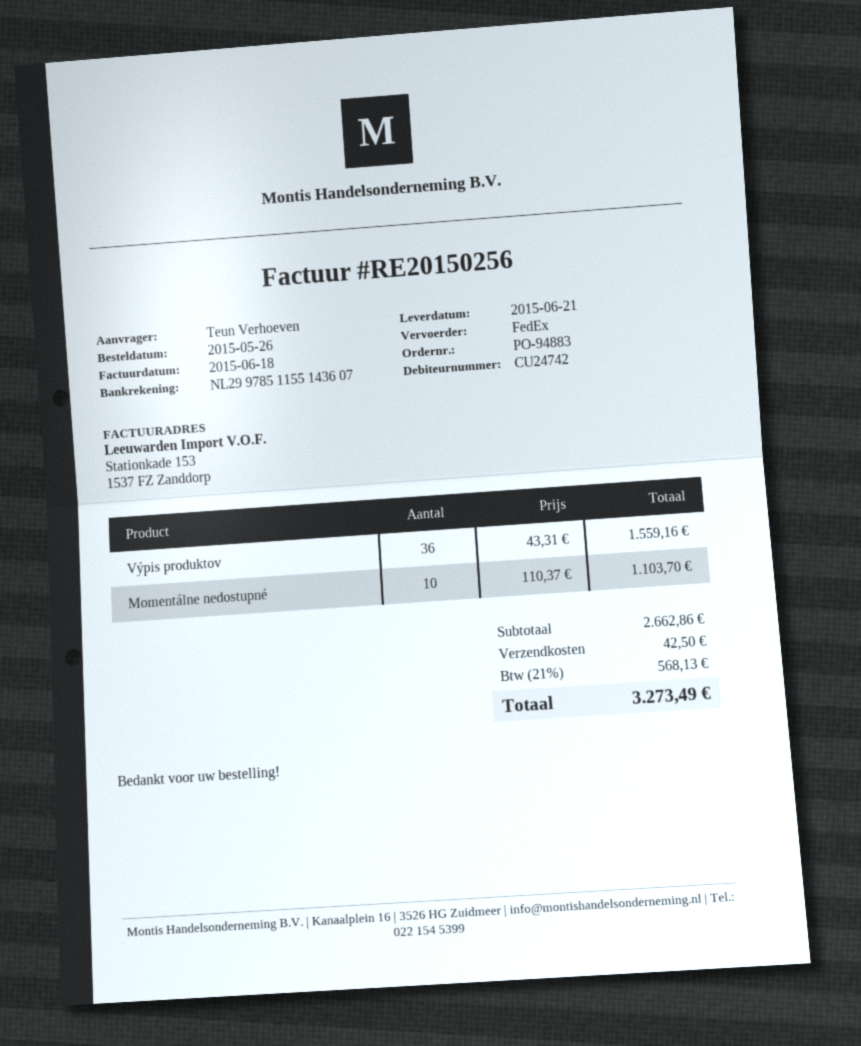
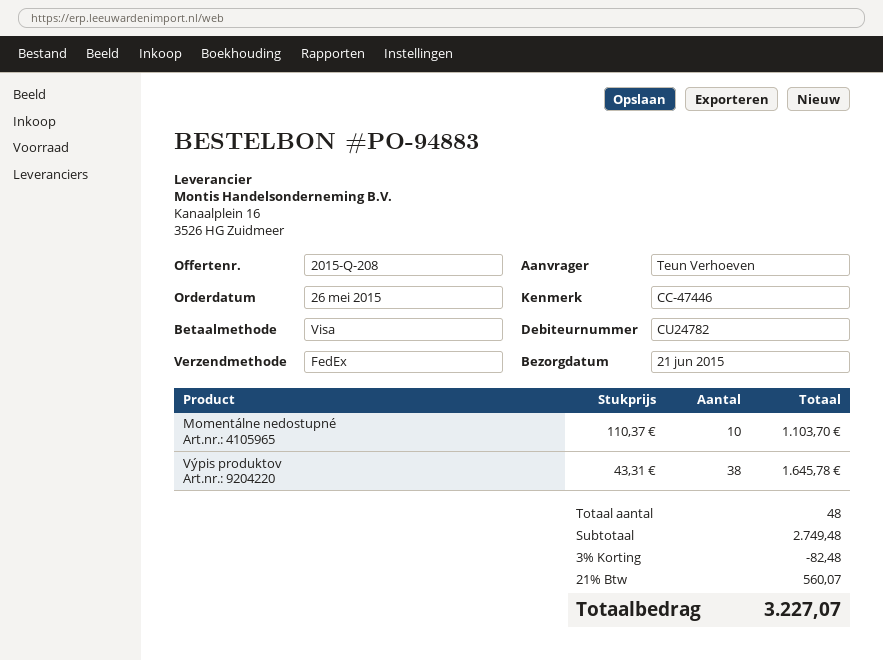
customer number: CU24742 -> CU24782
Výpis produktov: 36 x 43.31 = 1559.16 -> 38 x 43.31 = 1645.78
subtotal: 2662.86 -> 2749.48
discount: none -> 3% = 82.48
shipping: 42.50 -> none
tax: 21% = 568.13 -> 21% = 560.07
total: 3273.49 -> 3227.07

